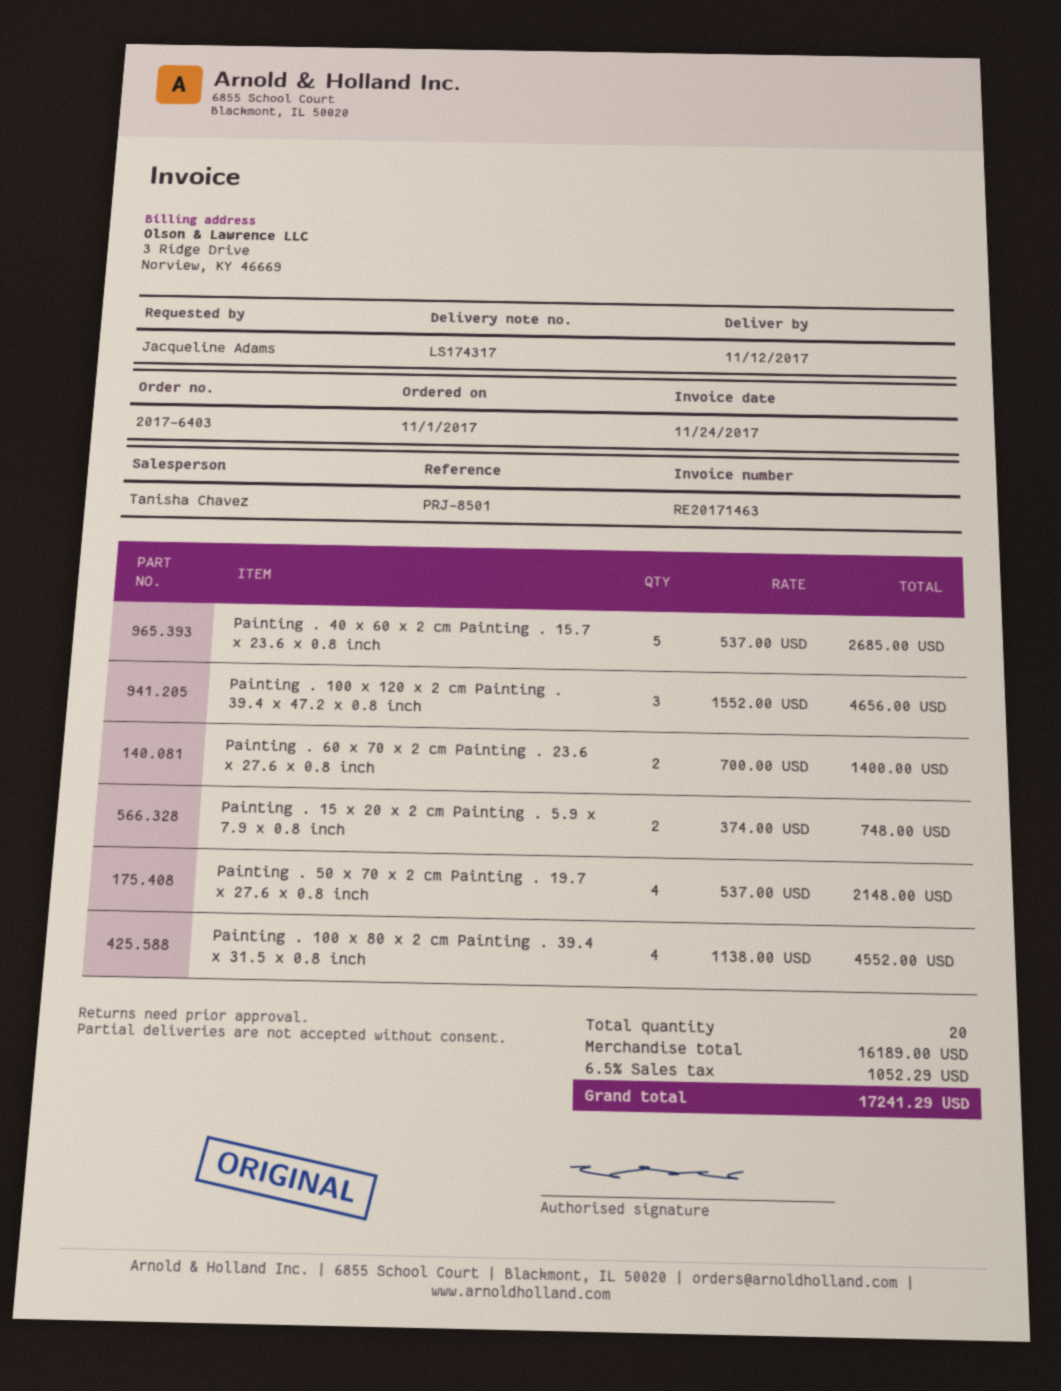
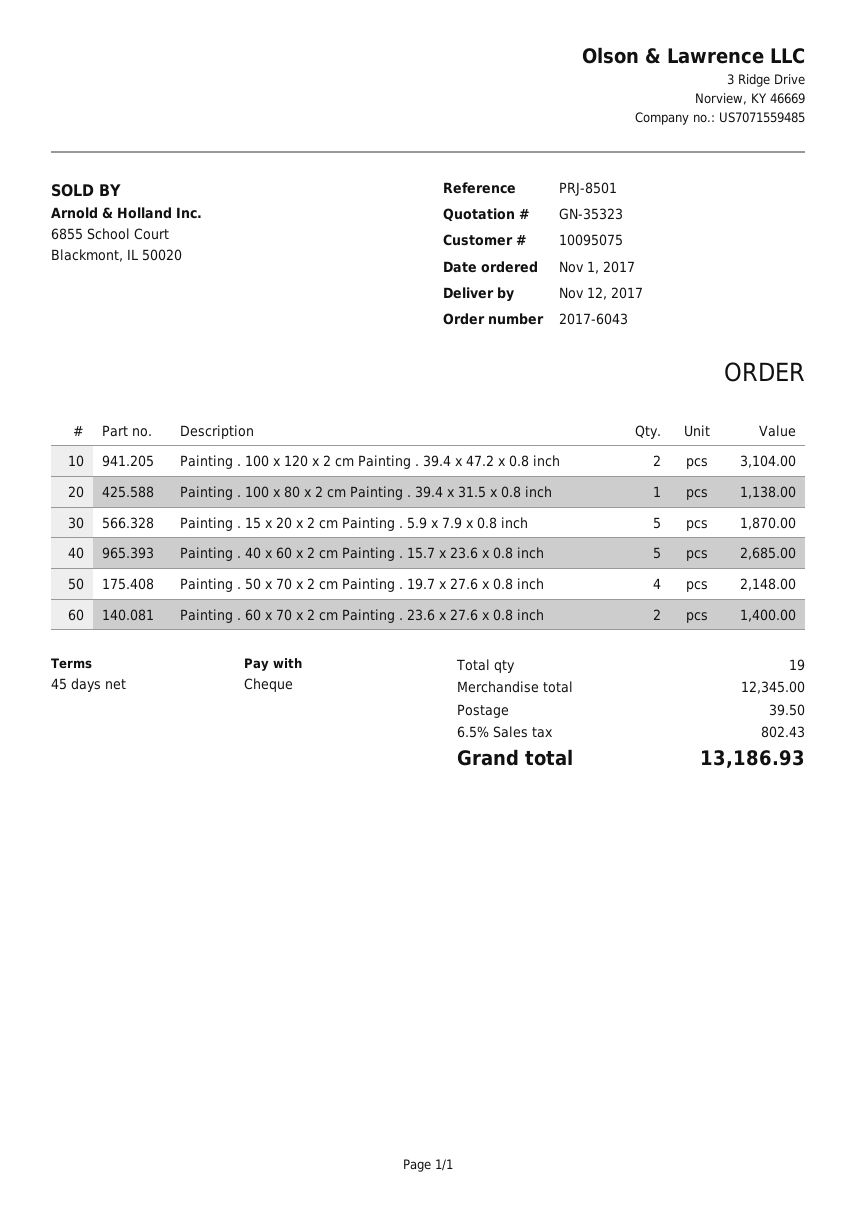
order number: 2017-6403 -> 2017-6043
Painting . 100 x 120 x 2 cm Painting . 39.4 x 47.2 x 0.8 inch: 3 for 4656.00 -> 2 for 3104.00
Painting . 15 x 20 x 2 cm Painting . 5.9 x 7.9 x 0.8 inch: 2 for 748.00 -> 5 for 1870.00
Painting . 100 x 80 x 2 cm Painting . 39.4 x 31.5 x 0.8 inch: 4 for 4552.00 -> 1 for 1138.00
total quantity: 20 -> 19
subtotal: 16189.00 -> 12345.00
shipping: none -> 39.50
tax: 6.5% = 1052.29 -> 6.5% = 802.43
total: 17241.29 -> 13186.93

